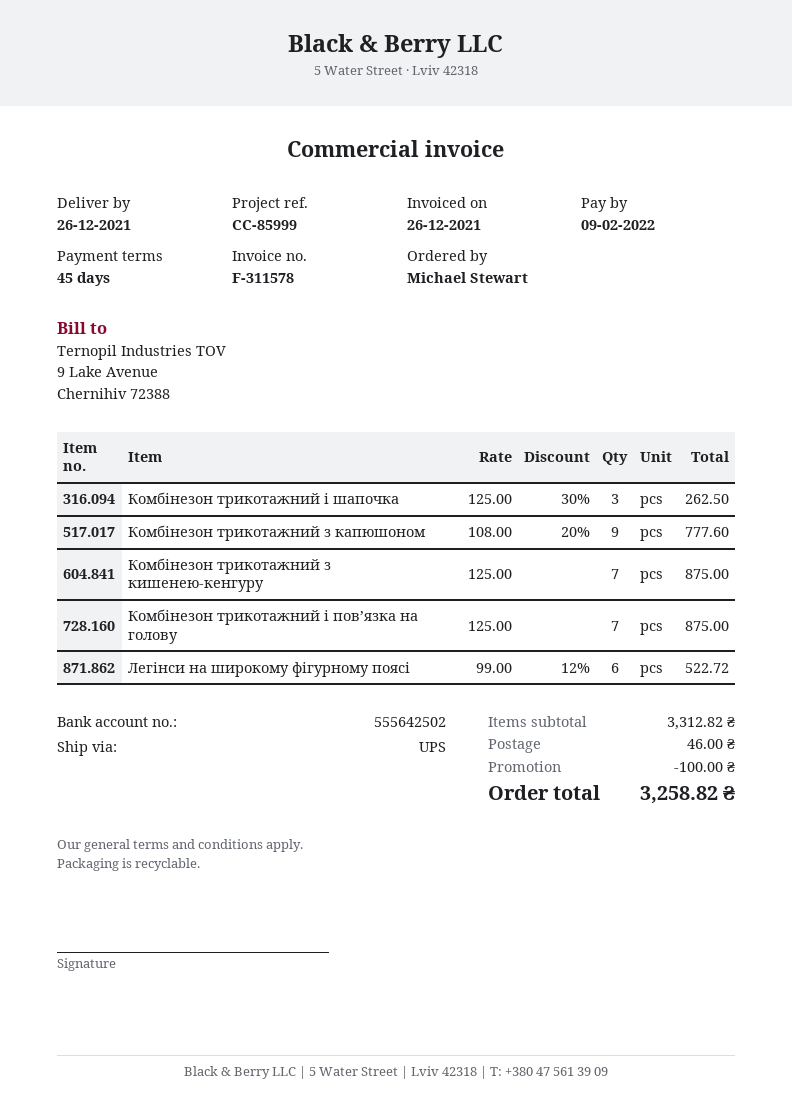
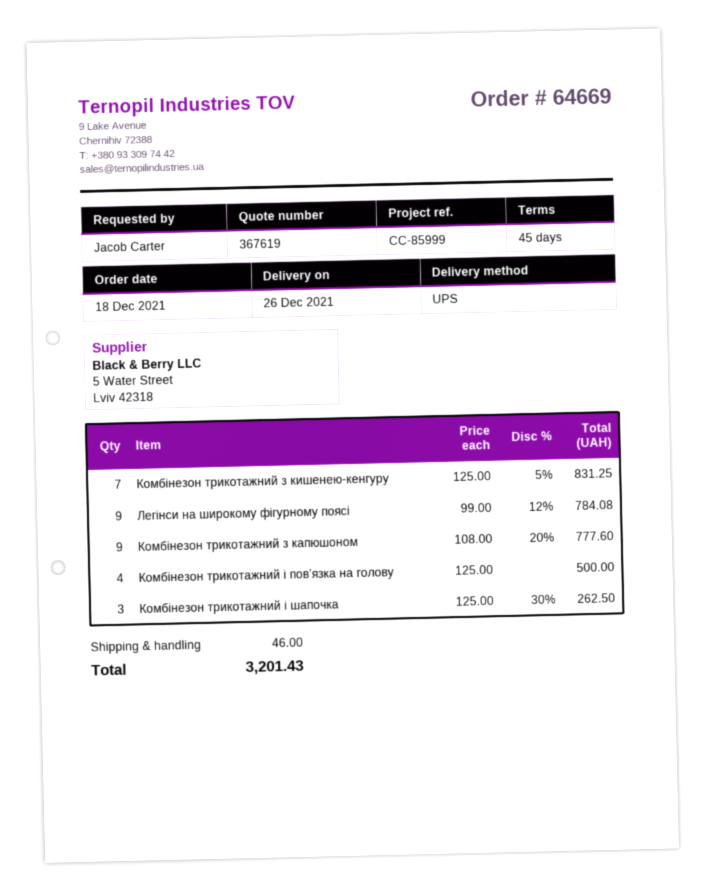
ordered by: Michael Stewart -> Jacob Carter
Комбінезон трикотажний з кишенею-кенгуру: 7 x 125.00 = 875.00 -> 7 x 125.00 - 5% = 831.25
Комбінезон трикотажний і пов’язка на голову: 7 x 125.00 = 875.00 -> 4 x 125.00 = 500.00
Легінси на широкому фігурному поясі: 6 x 99.00 - 12% = 522.72 -> 9 x 99.00 - 12% = 784.08
discount: 100.00 -> none
total: 3258.82 -> 3201.43

